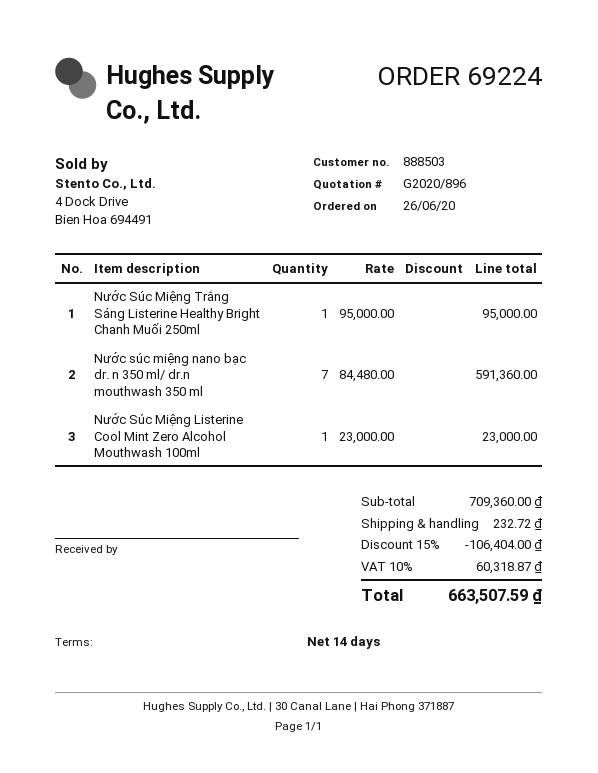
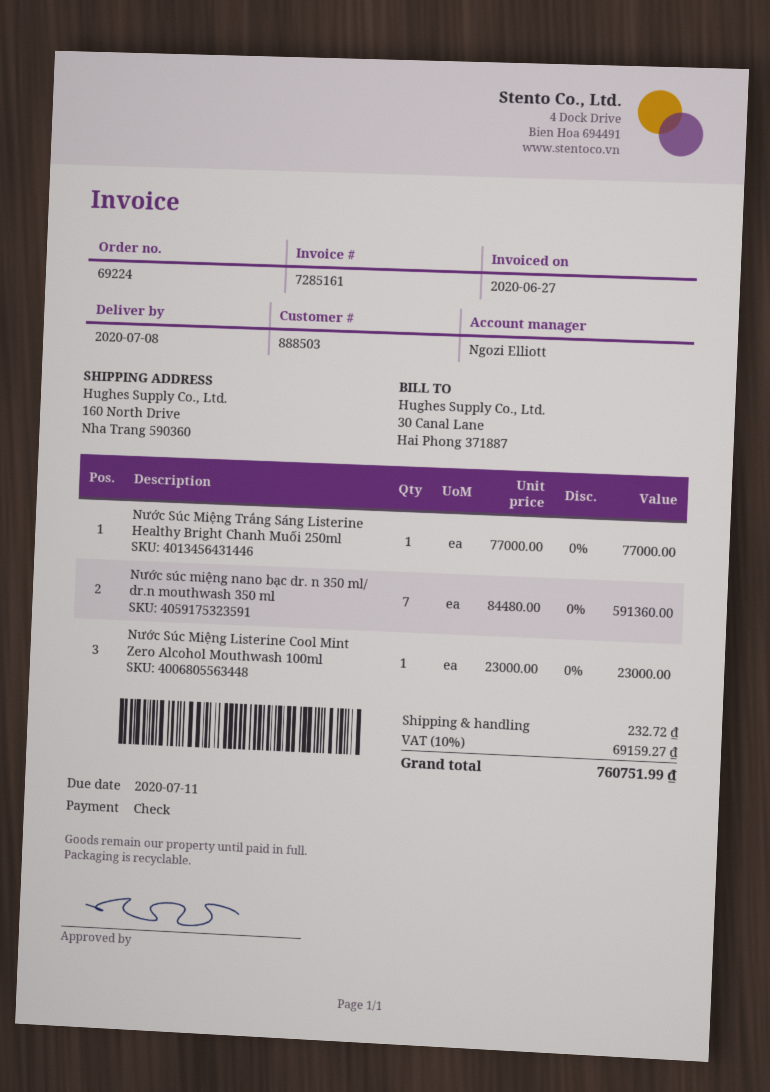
Nước Súc Miệng Trắng Sáng Listerine Healthy Bright Chanh Muối 250ml: 1 x 95000.00 = 95000.00 -> 1 x 77000.00 = 77000.00
discount: 15% = 106404.00 -> none
tax: 10% = 60318.87 -> 10% = 69159.27
total: 663507.59 -> 760751.99

